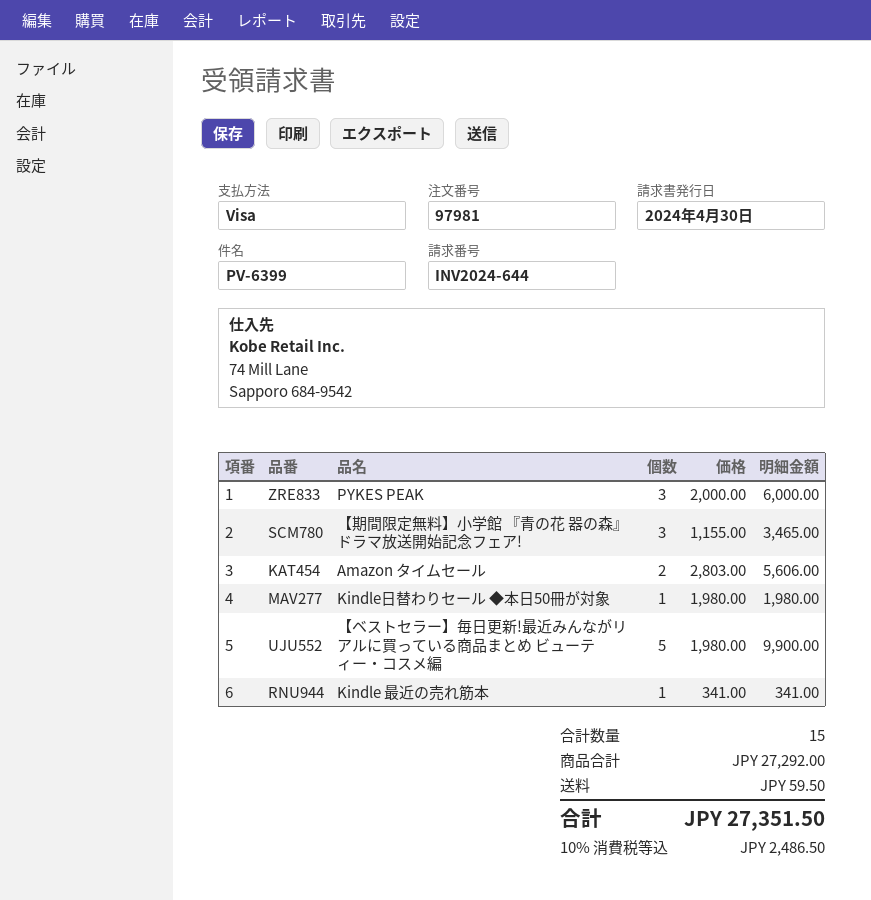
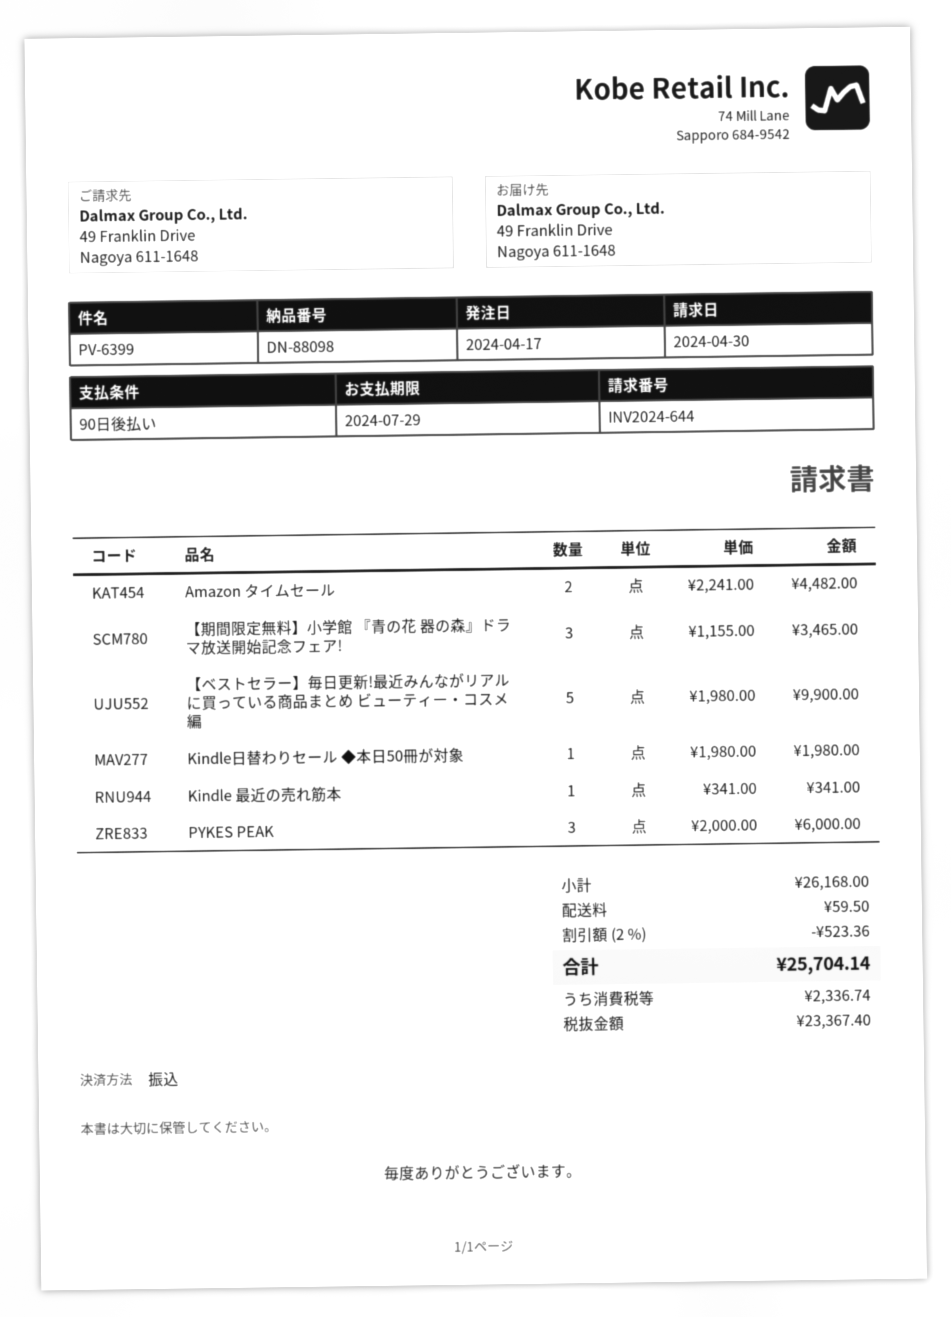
payment method: Visa -> bank transfer
Amazon タイムセール: 2 x 2803.00 = 5606.00 -> 2 x 2241.00 = 4482.00
subtotal: 27292.00 -> 26168.00
discount: none -> 2% = 523.36
tax: 2486.50 -> 2336.74
total: 27351.50 -> 25704.14

